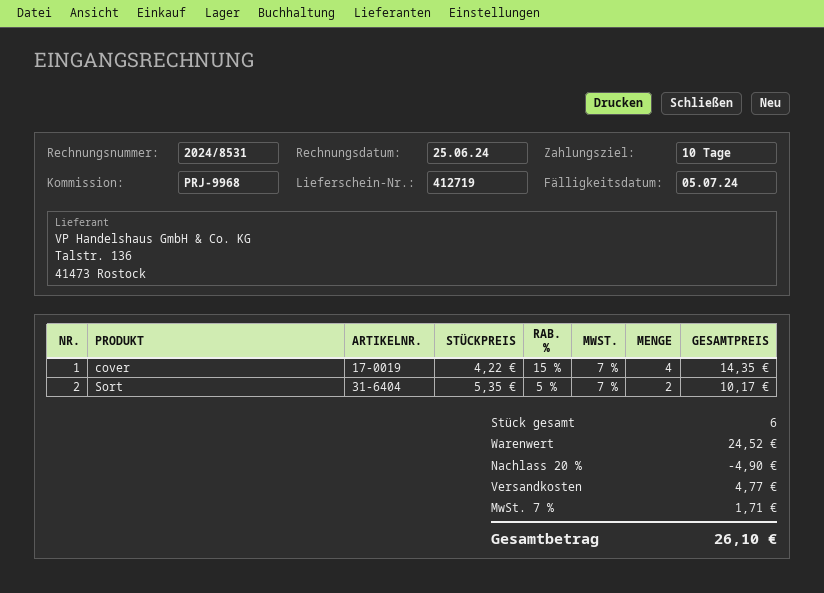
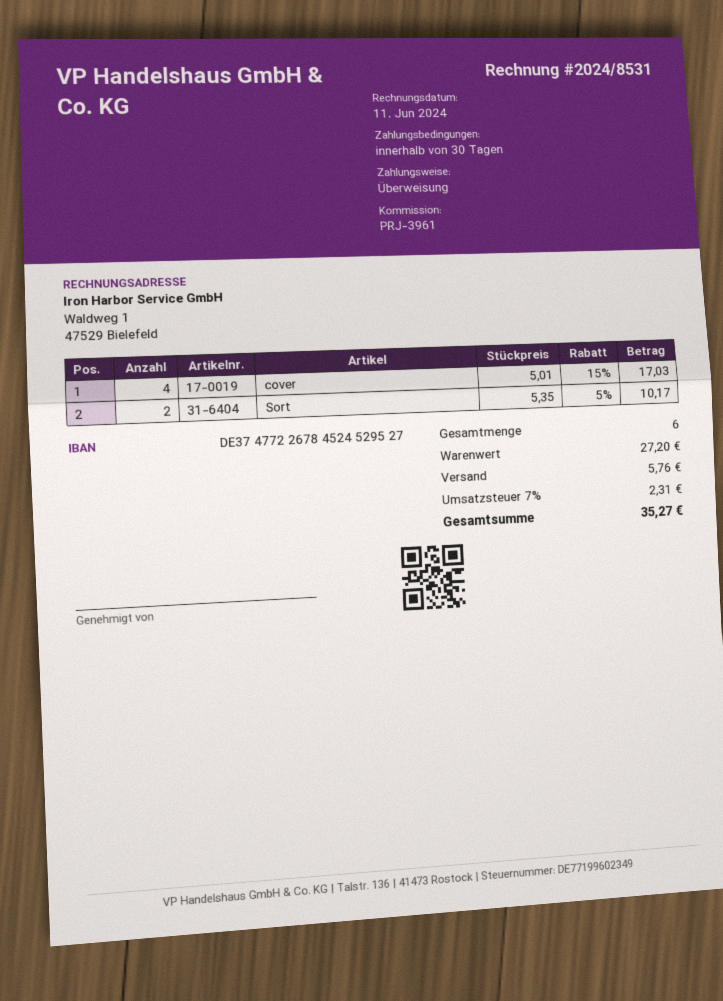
invoice date: 2024-06-25 -> 2024-06-11
payment terms: 10 days -> 30 days
reference: PRJ-9968 -> PRJ-3961
cover: 4 x 4.22 - 15% = 14.35 -> 4 x 5.01 - 15% = 17.03
subtotal: 24.52 -> 27.20
discount: 20% = 4.90 -> none
shipping: 4.77 -> 5.76
tax: 7% = 1.71 -> 7% = 2.31
total: 26.10 -> 35.27

